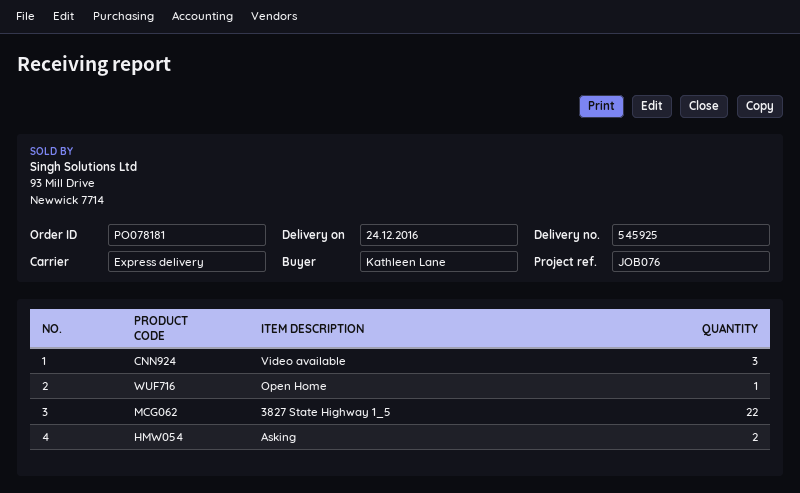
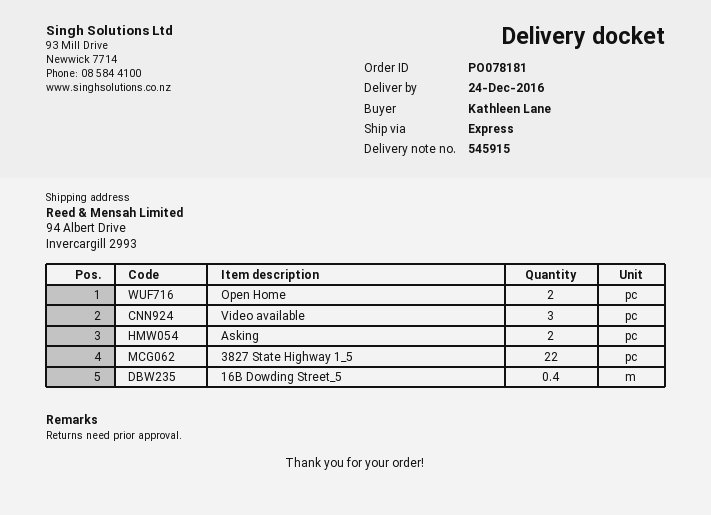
delivery note number: 545925 -> 545915
Open Home: 1 -> 2
16B Dowding Street_5: none -> 0.4

